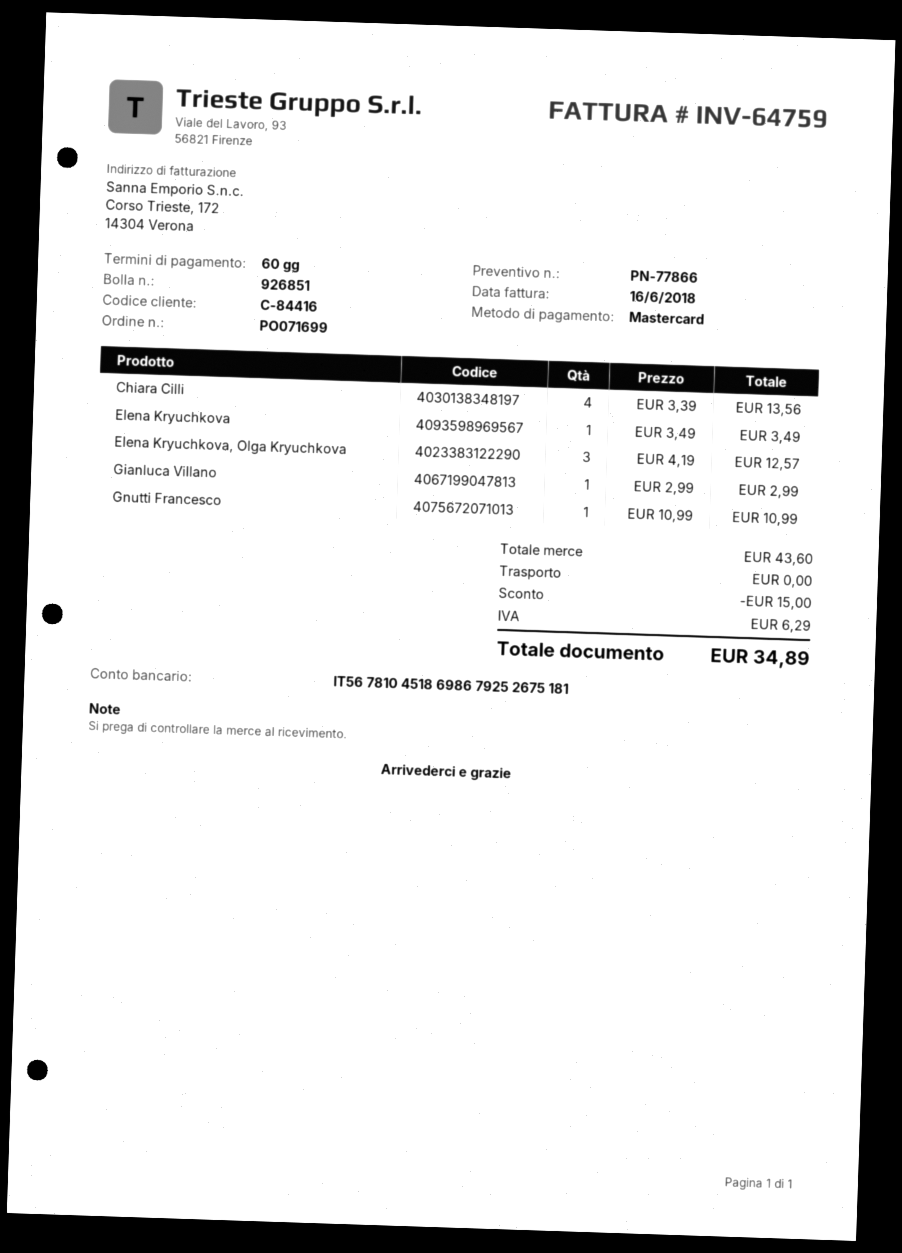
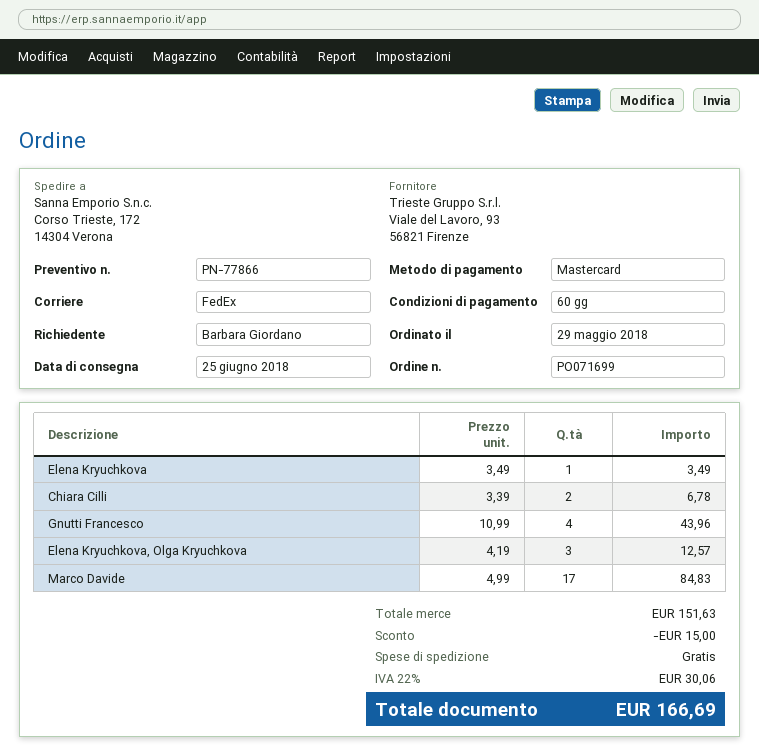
Chiara Cilli: 4 x 3.39 = 13.56 -> 2 x 3.39 = 6.78
Gianluca Villano: 1 x 2.99 = 2.99 -> none
Gnutti Francesco: 1 x 10.99 = 10.99 -> 4 x 10.99 = 43.96
Marco Davide: none -> 17 x 4.99 = 84.83
subtotal: 43.60 -> 151.63
tax: 6.29 -> 30.06
total: 34.89 -> 166.69

